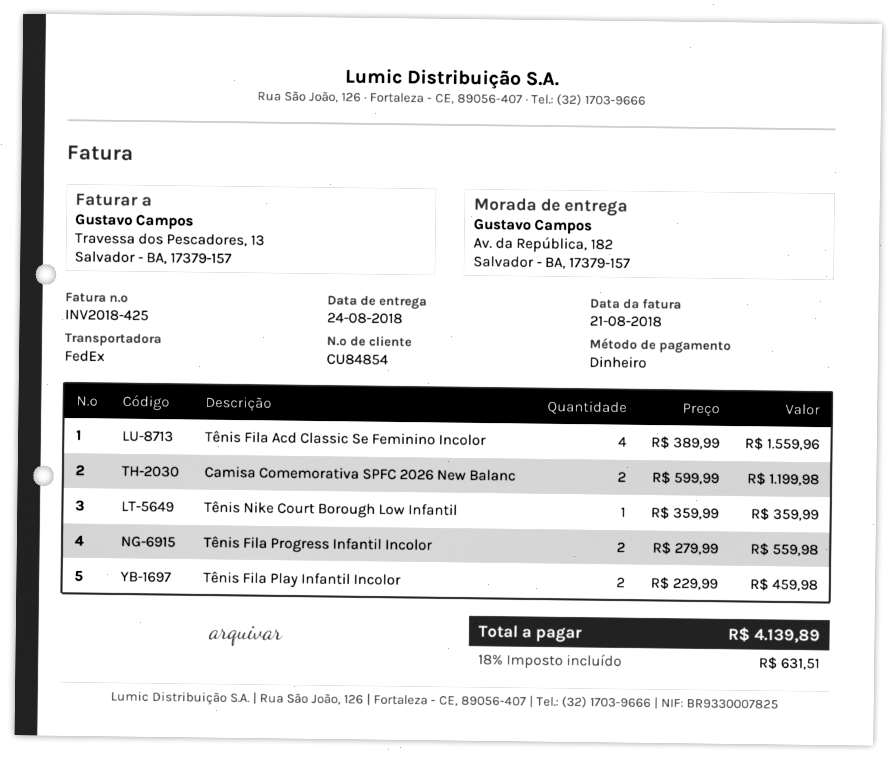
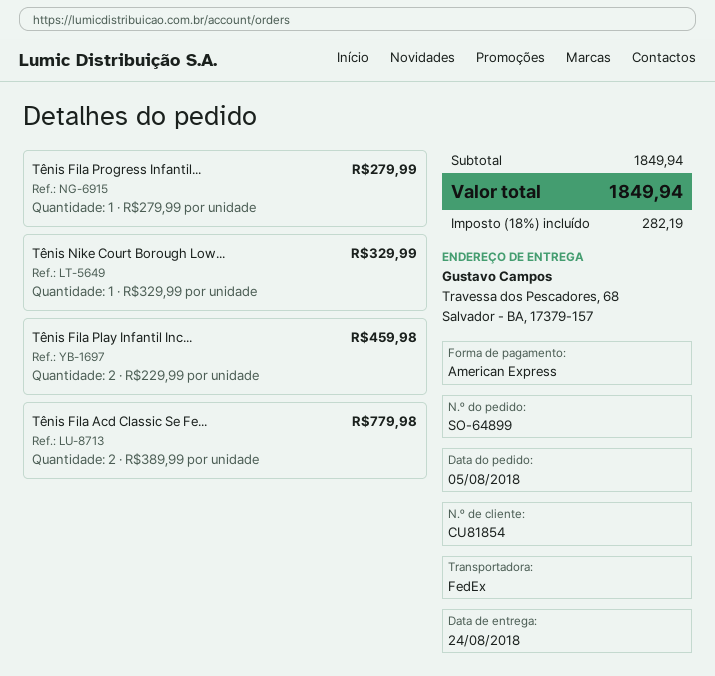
customer number: CU84854 -> CU81854
payment method: cash -> American Express
ship to: Av. da República, 182, Salvador - BA, 17379-157 -> Travessa dos Pescadores, 68, Salvador - BA, 17379-157
Tênis Fila Acd Classic Se Feminino Incolor: 4 x 389.99 = 1559.96 -> 2 x 389.99 = 779.98
Camisa Comemorativa SPFC 2026 New Balanc: 2 x 599.99 = 1199.98 -> none
Tênis Nike Court Borough Low Infantil: 1 x 359.99 = 359.99 -> 1 x 329.99 = 329.99
Tênis Fila Progress Infantil Incolor: 2 x 279.99 = 559.98 -> 1 x 279.99 = 279.99
tax: 18% = 631.51 -> 18% = 282.19
total: 4139.89 -> 1849.94

